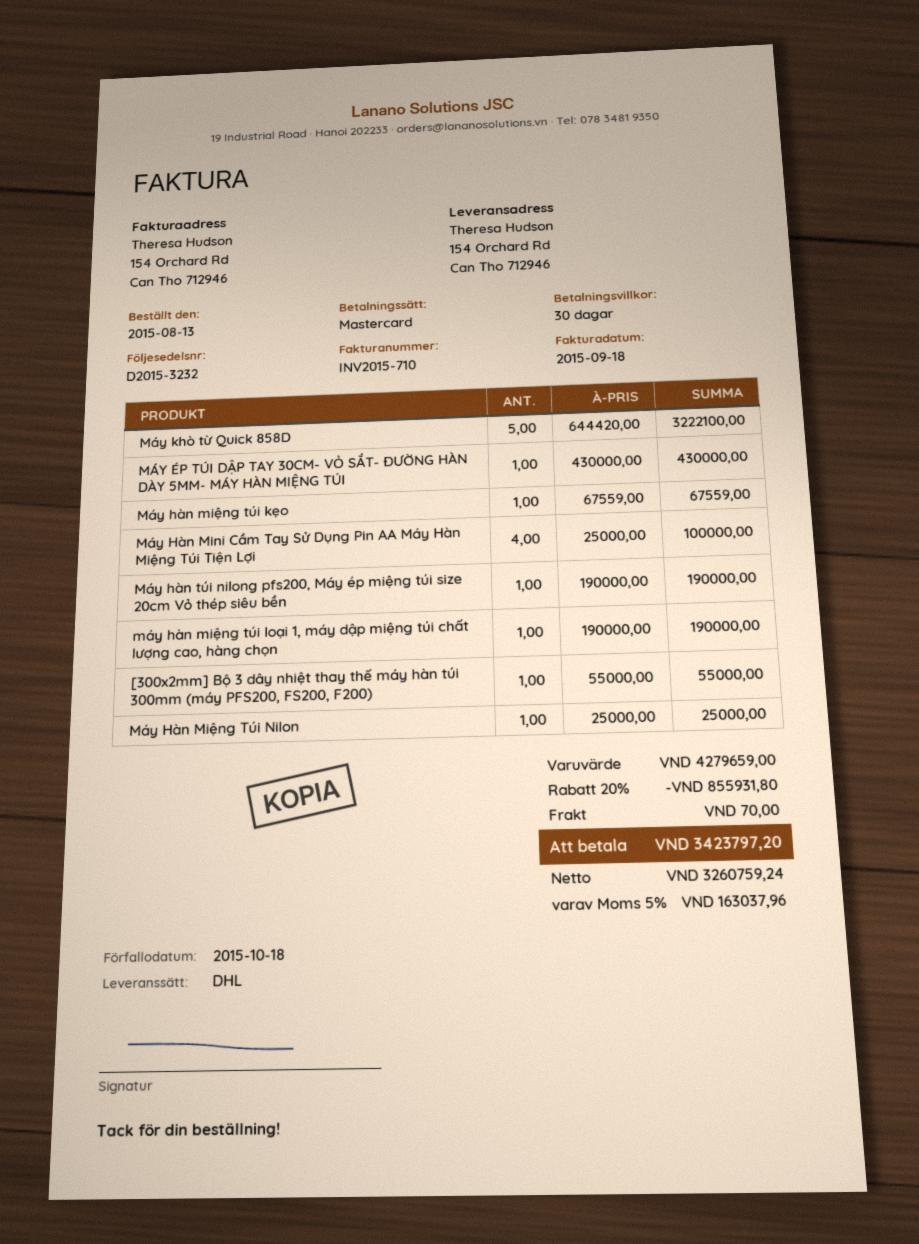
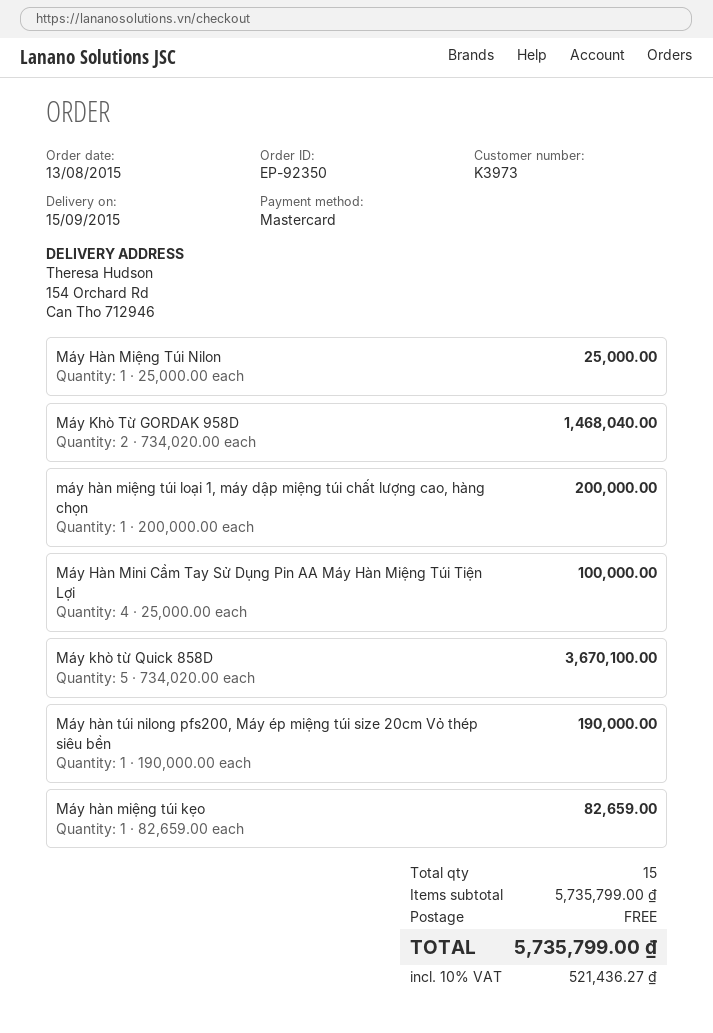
Máy khò từ Quick 858D: 5 x 644420.00 = 3222100.00 -> 5 x 734020.00 = 3670100.00
MÁY ÉP TÚI DẬP TAY 30CM- VỎ SẮT- ĐƯỜNG HÀN DÀY 5MM- MÁY HÀN MIỆNG TÚI: 1 x 430000.00 = 430000.00 -> none
Máy hàn miệng túi kẹo: 1 x 67559.00 = 67559.00 -> 1 x 82659.00 = 82659.00
máy hàn miệng túi loại 1, máy dập miệng túi chất lượng cao, hàng chọn: 1 x 190000.00 = 190000.00 -> 1 x 200000.00 = 200000.00
[300x2mm] Bộ 3 dây nhiệt thay thế máy hàn túi 300mm (máy PFS200, FS200, F200): 1 x 55000.00 = 55000.00 -> none
Máy Khò Từ GORDAK 958D: none -> 2 x 734020.00 = 1468040.00
subtotal: 4279659.00 -> 5735799.00
discount: 20% = 855931.80 -> none
shipping: 70.00 -> 0.00
tax: 5% = 163037.96 -> 10% = 521436.27
total: 3423797.20 -> 5735799.00

